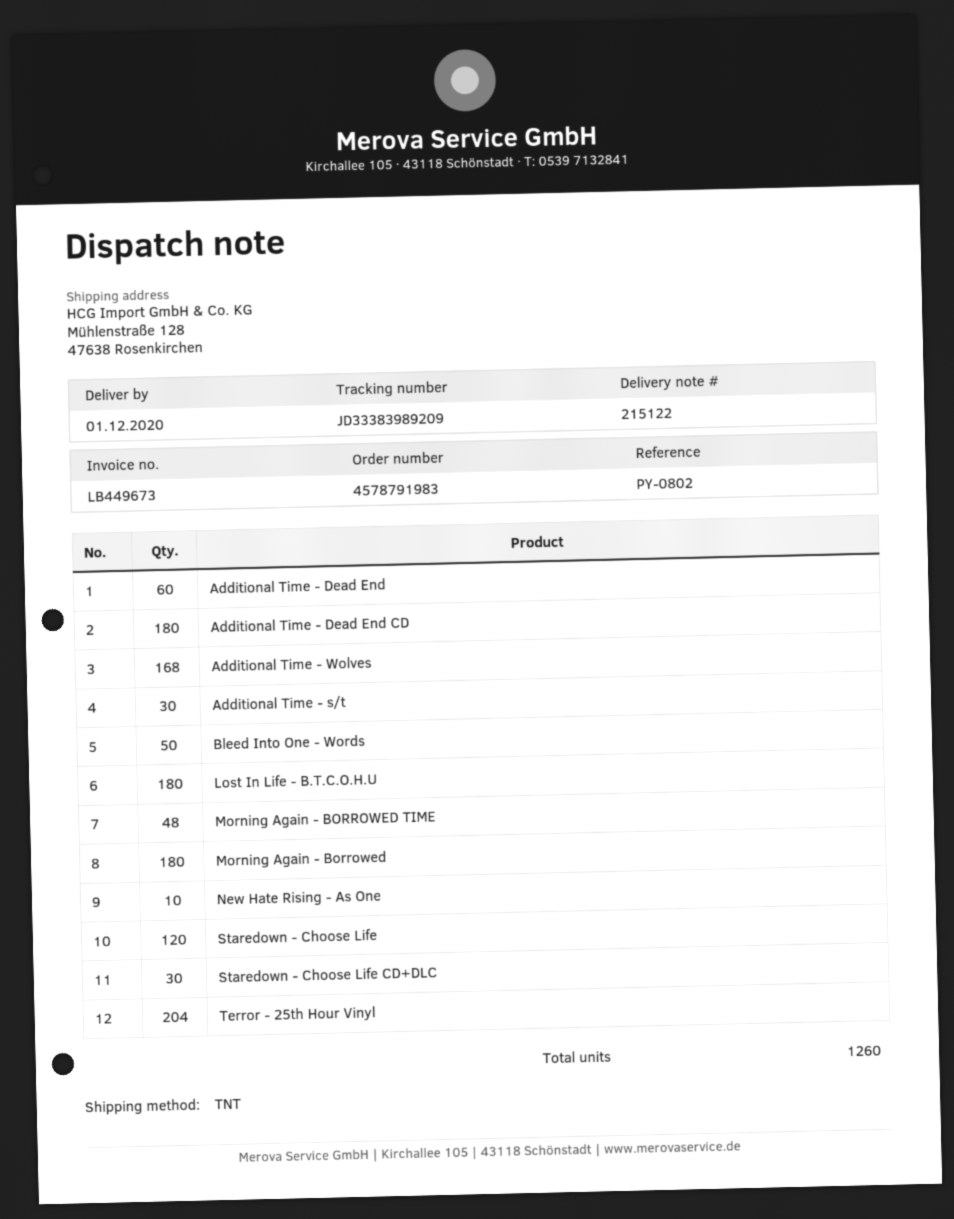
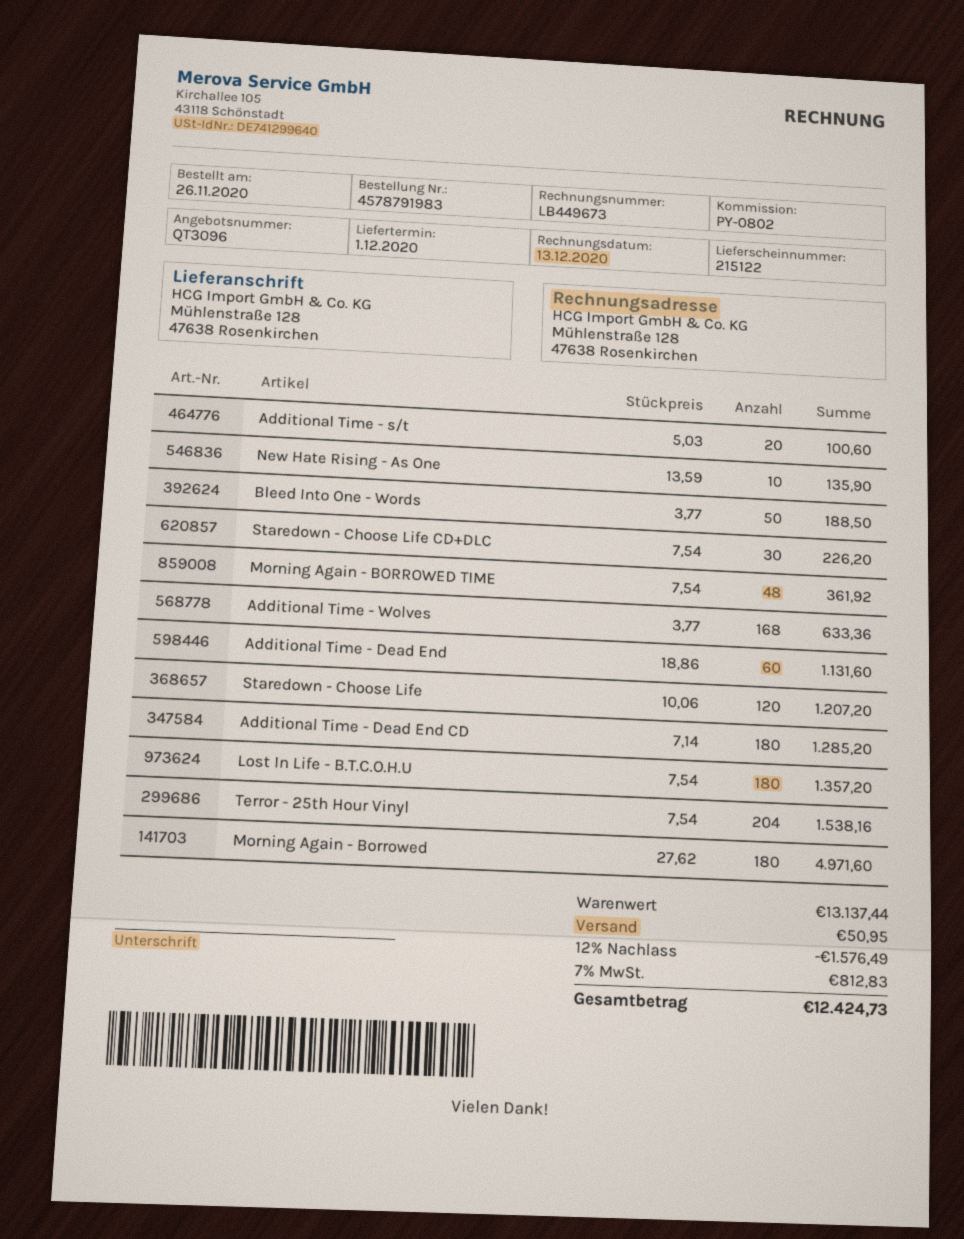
Additional Time - s/t: 30 -> 20

